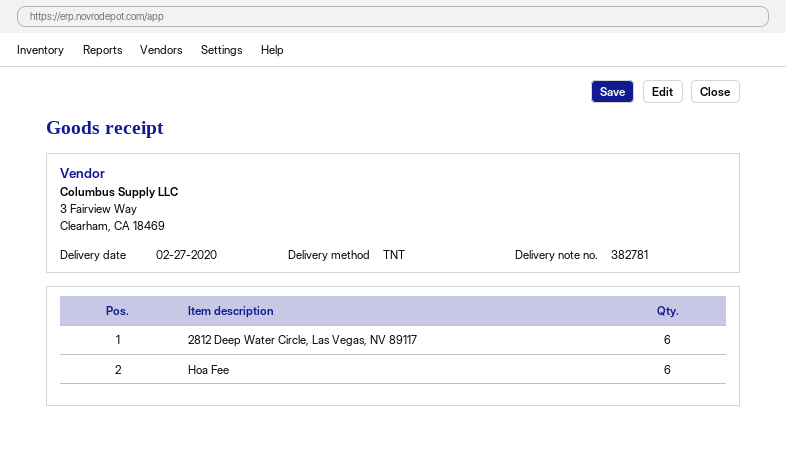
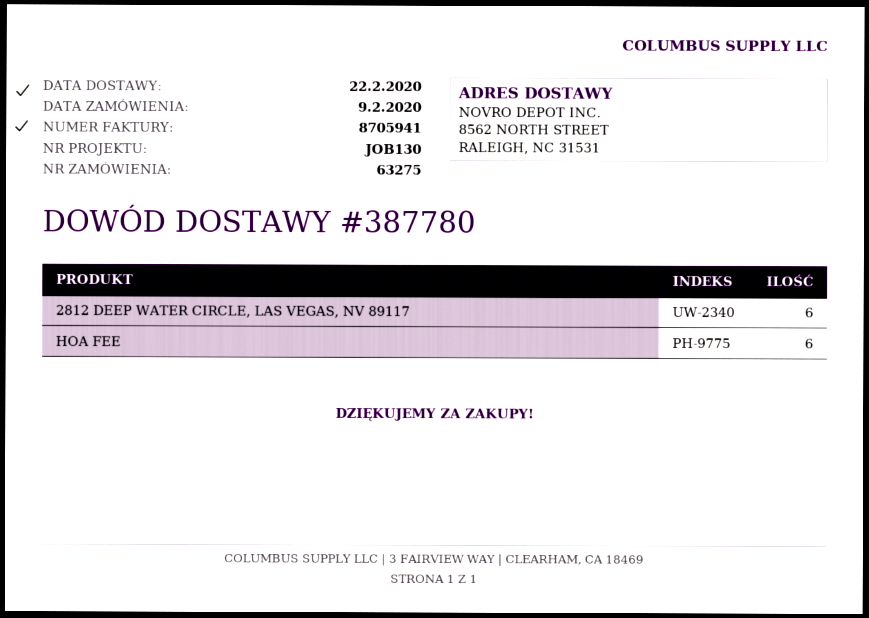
delivery note number: 382781 -> 387780
delivery date: 2020-02-27 -> 2020-02-22

